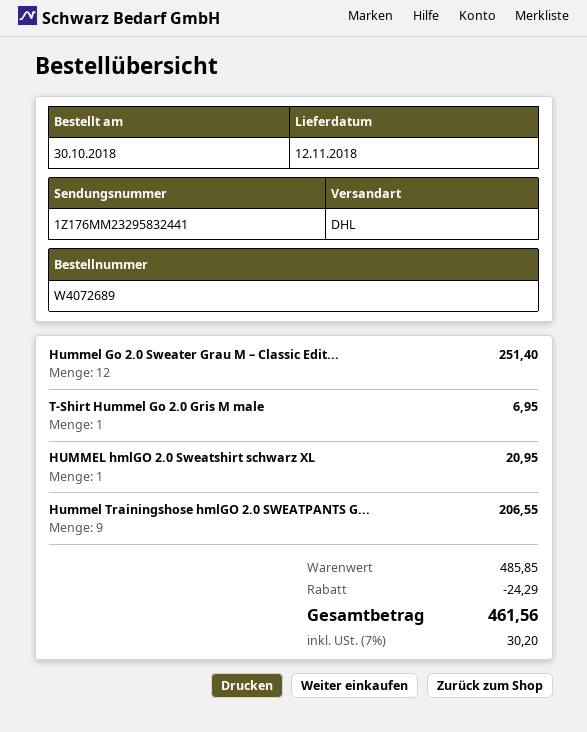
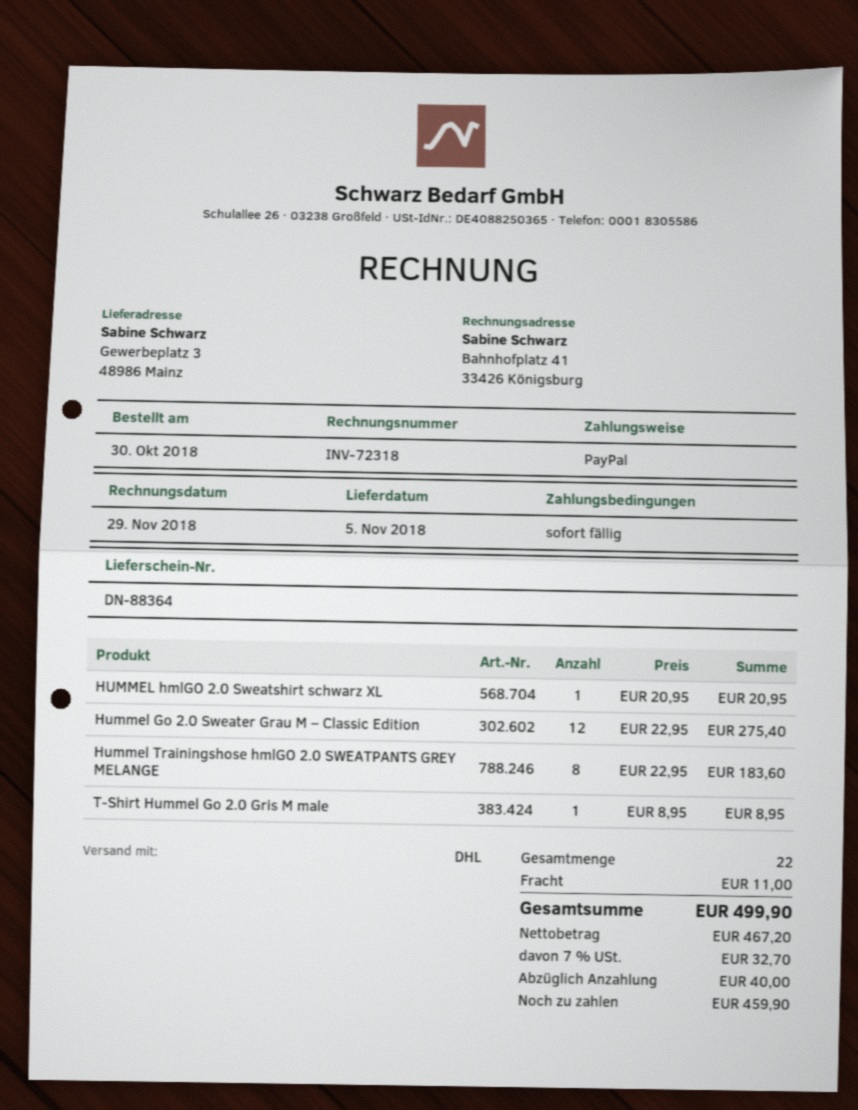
delivery date: 2018-11-12 -> 2018-11-05
Hummel Go 2.0 Sweater Grau M – Classic Edit...: 12 for 251.40 -> 12 for 275.40
T-Shirt Hummel Go 2.0 Gris M male: 1 for 6.95 -> 1 for 8.95
Hummel Trainingshose hmlGO 2.0 SWEATPANTS G...: 9 for 206.55 -> 8 for 183.60
discount: 24.29 -> none
shipping: none -> 11.00
tax: 7% = 30.20 -> 7% = 32.70
total: 461.56 -> 499.90

